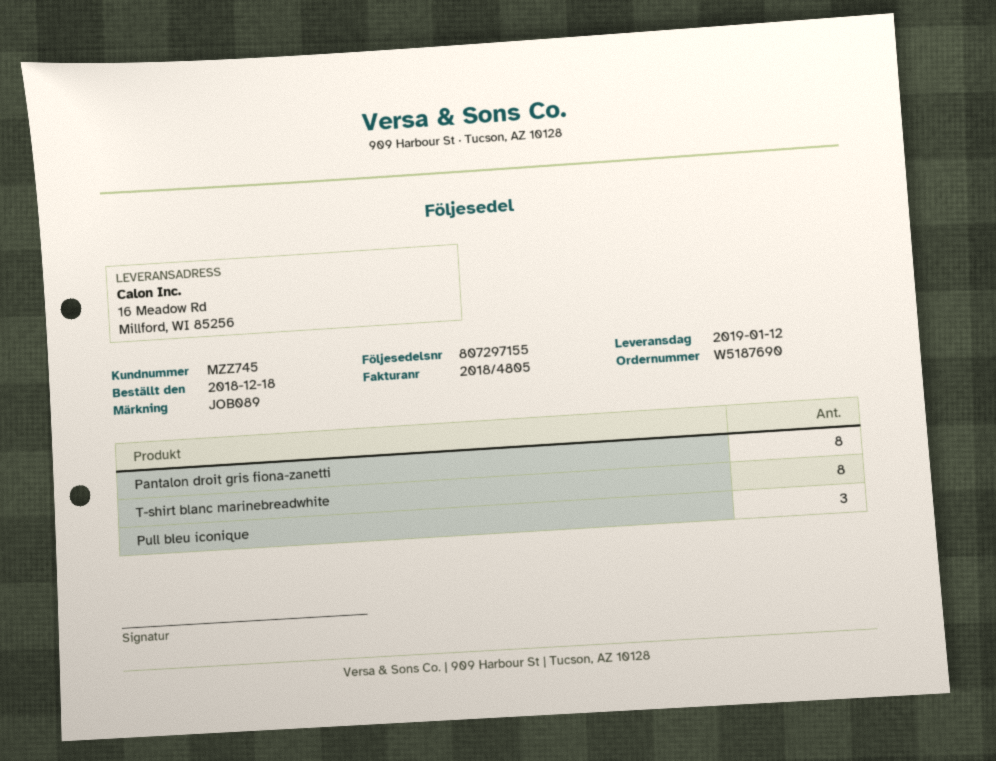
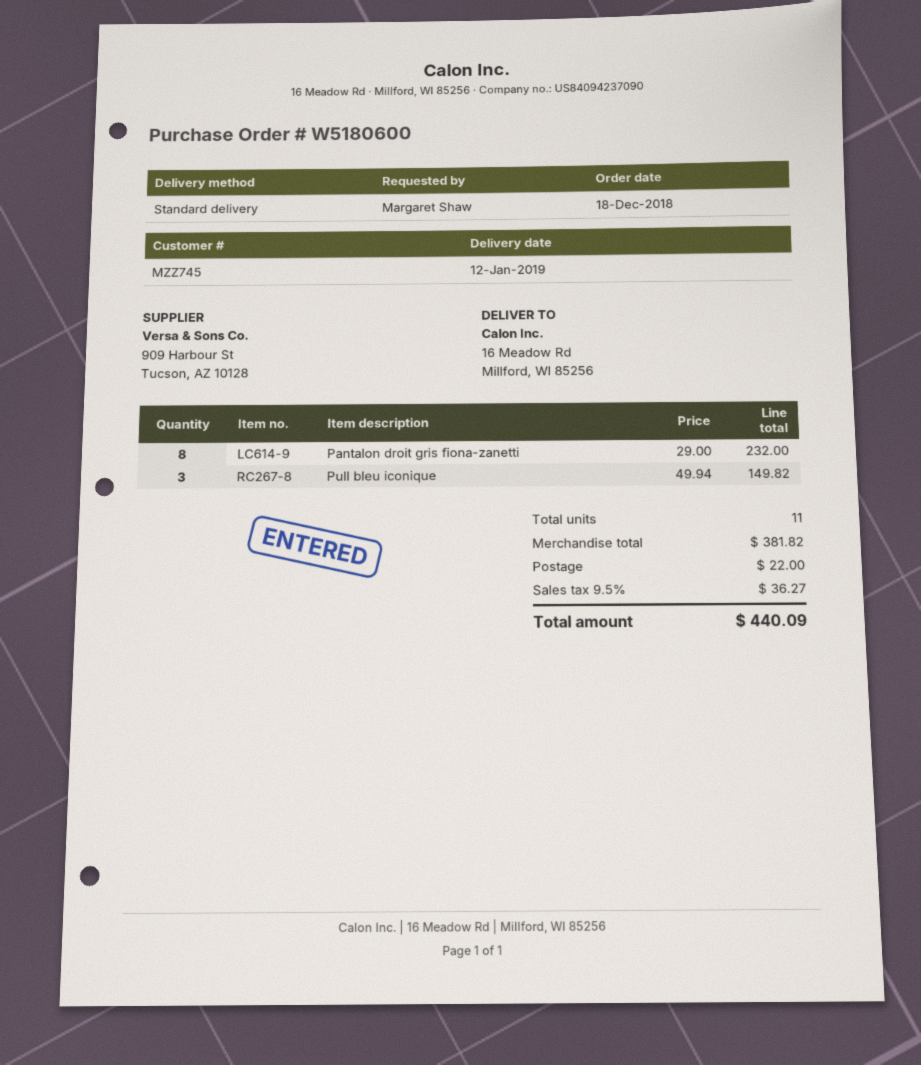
order number: W5187690 -> W5180600
T-shirt blanc marinebreadwhite: 8 -> none

